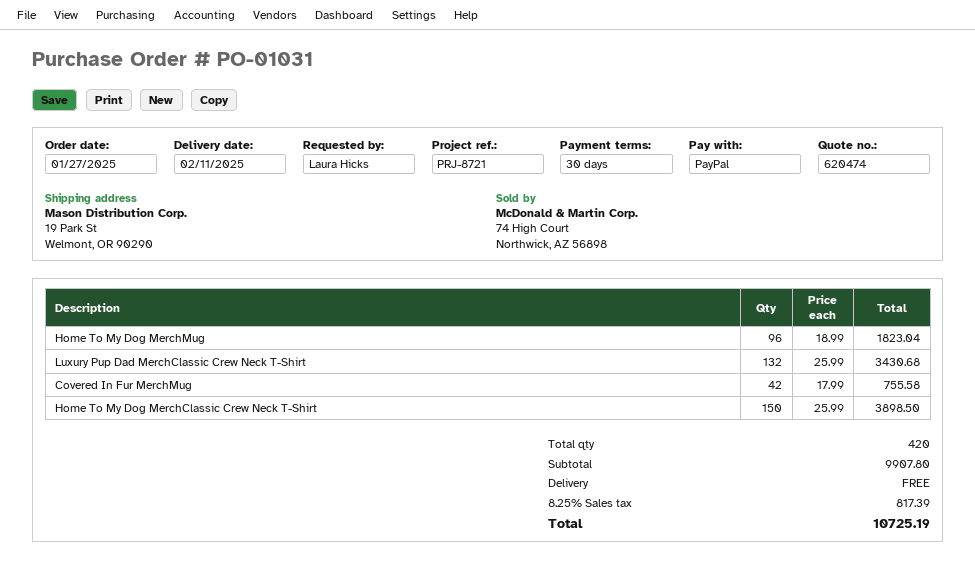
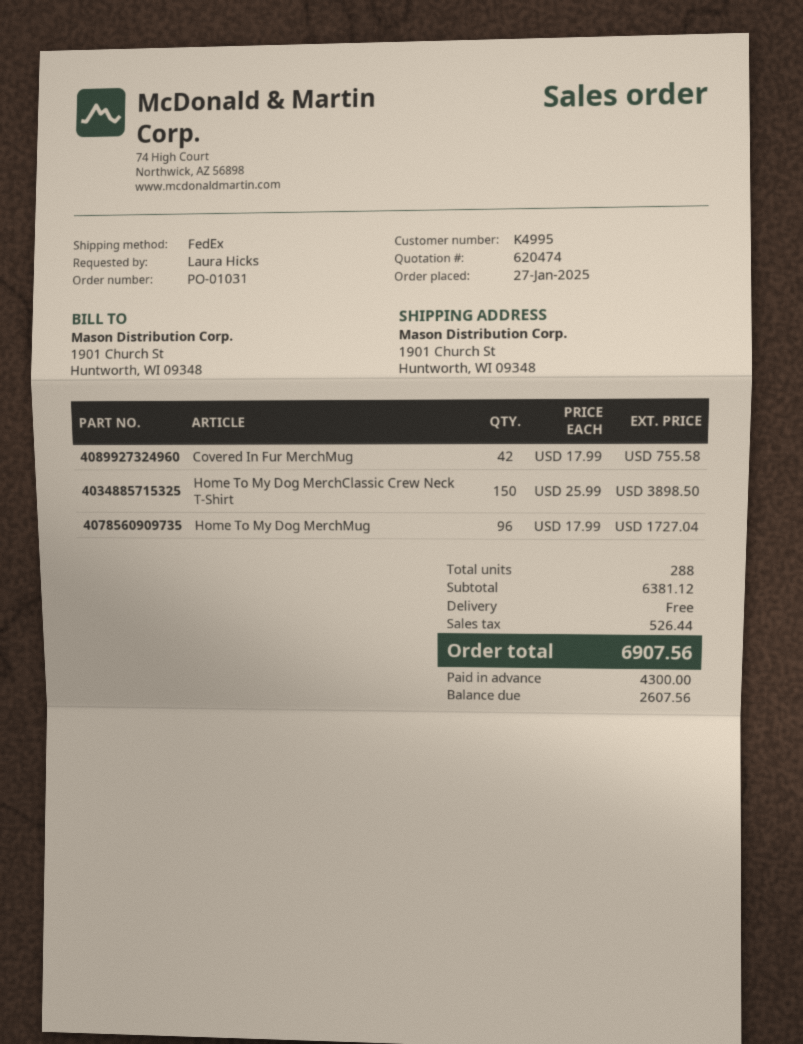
ship to: 19 Park St, Welmont, OR 90290 -> 1901 Church St, Huntworth, WI 09348
Home To My Dog MerchMug: 96 x 18.99 = 1823.04 -> 96 x 17.99 = 1727.04
Luxury Pup Dad MerchClassic Crew Neck T-Shirt: 132 x 25.99 = 3430.68 -> none
total quantity: 420 -> 288
subtotal: 9907.80 -> 6381.12
tax: 817.39 -> 526.44
total: 10725.19 -> 6907.56

